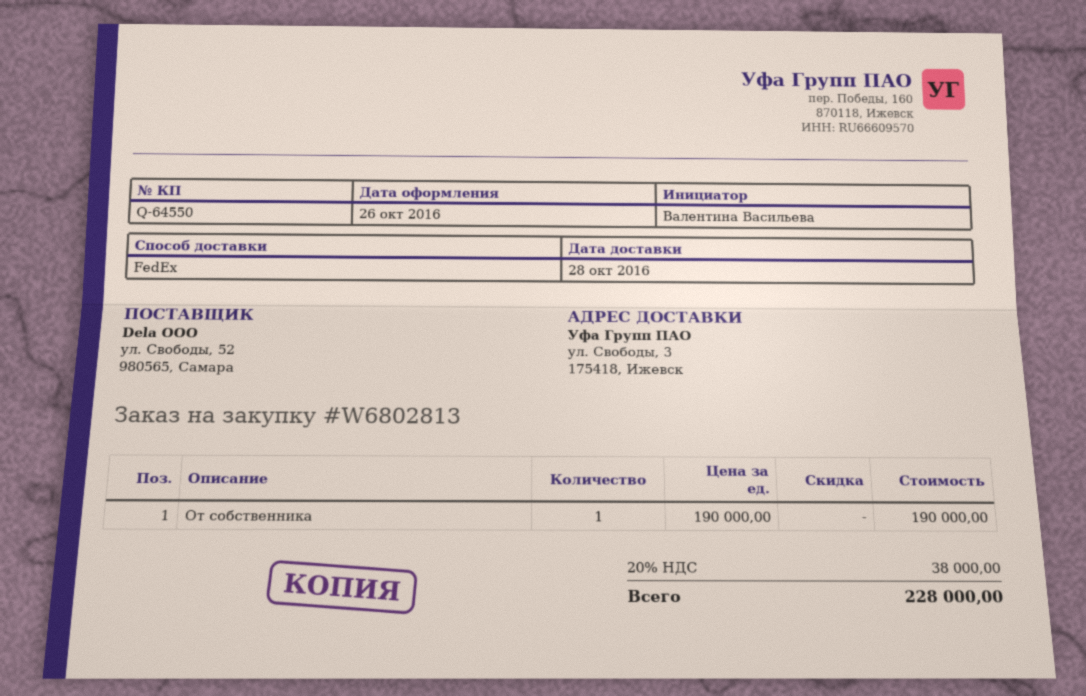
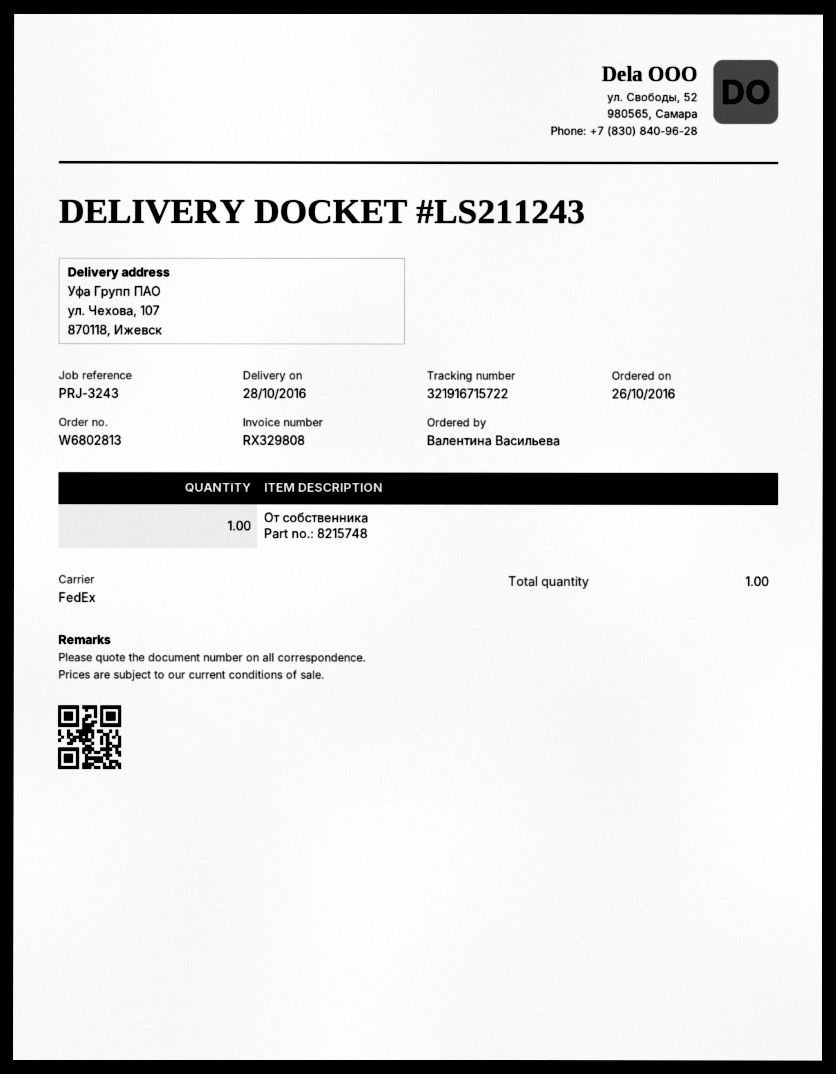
ship to: ул. Свободы, 3, 175418, Ижевск -> ул. Чехова, 107, 870118, Ижевск

